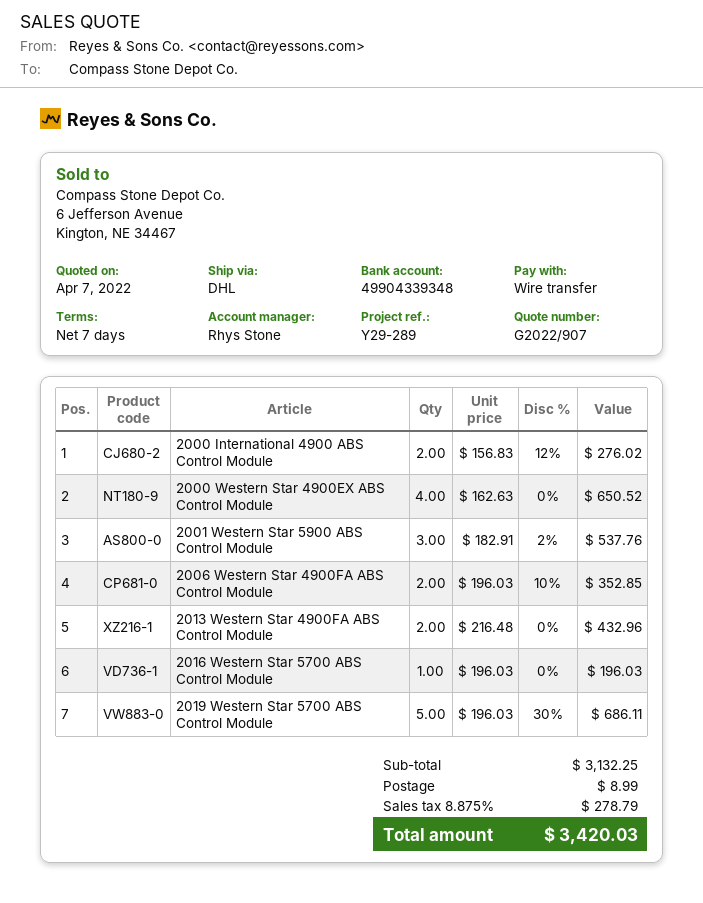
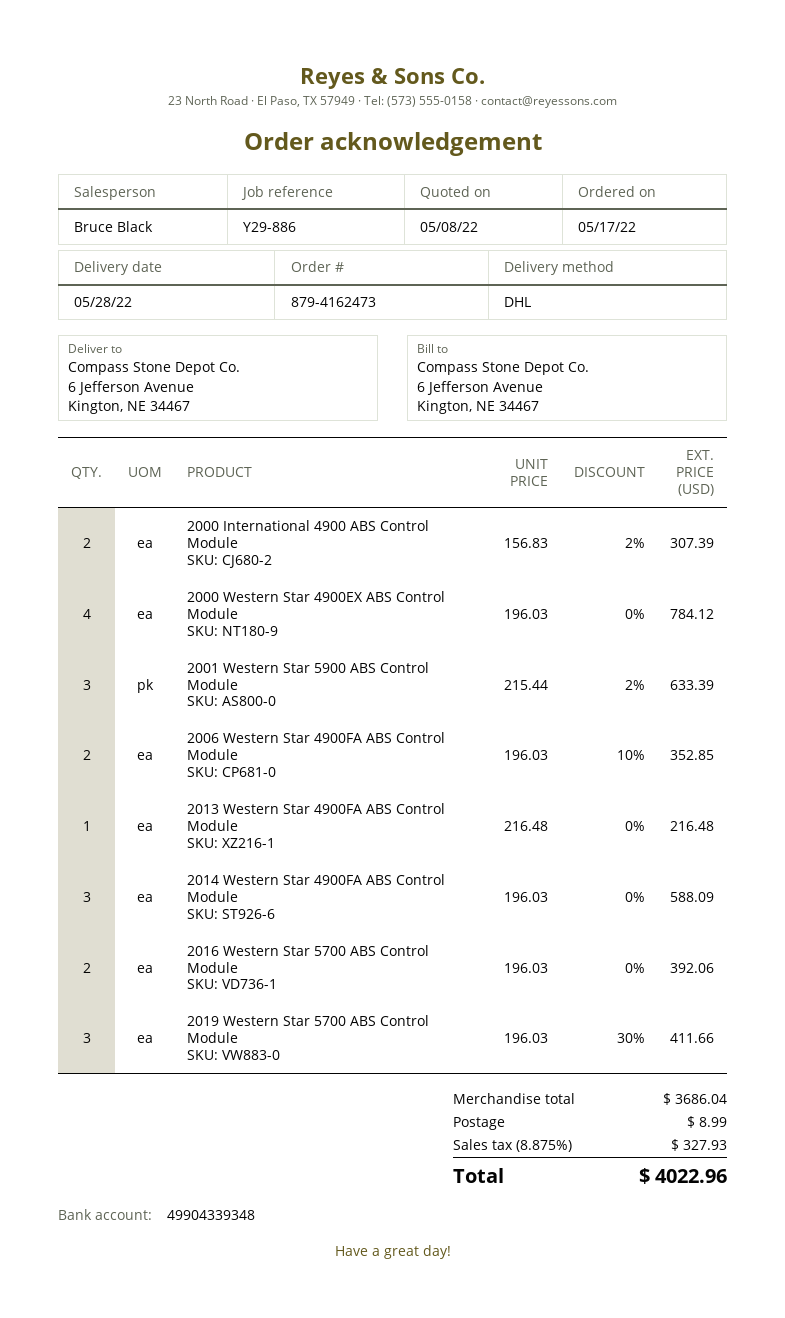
quote date: 2022-04-07 -> 2022-05-08
reference: Y29-289 -> Y29-886
sales rep: Rhys Stone -> Bruce Black
2000 International 4900 ABS Control Module: 2 x 156.83 - 12% = 276.02 -> 2 x 156.83 - 2% = 307.39
2000 Western Star 4900EX ABS Control Module: 4 x 162.63 = 650.52 -> 4 x 196.03 = 784.12
2001 Western Star 5900 ABS Control Module: 3 x 182.91 - 2% = 537.76 -> 3 x 215.44 - 2% = 633.39
2013 Western Star 4900FA ABS Control Module: 2 x 216.48 = 432.96 -> 1 x 216.48 = 216.48
2016 Western Star 5700 ABS Control Module: 1 x 196.03 = 196.03 -> 2 x 196.03 = 392.06
2019 Western Star 5700 ABS Control Module: 5 x 196.03 - 30% = 686.11 -> 3 x 196.03 - 30% = 411.66
2014 Western Star 4900FA ABS Control Module: none -> 3 x 196.03 = 588.09
subtotal: 3132.25 -> 3686.04
tax: 8.875% = 278.79 -> 8.875% = 327.93
total: 3420.03 -> 4022.96

